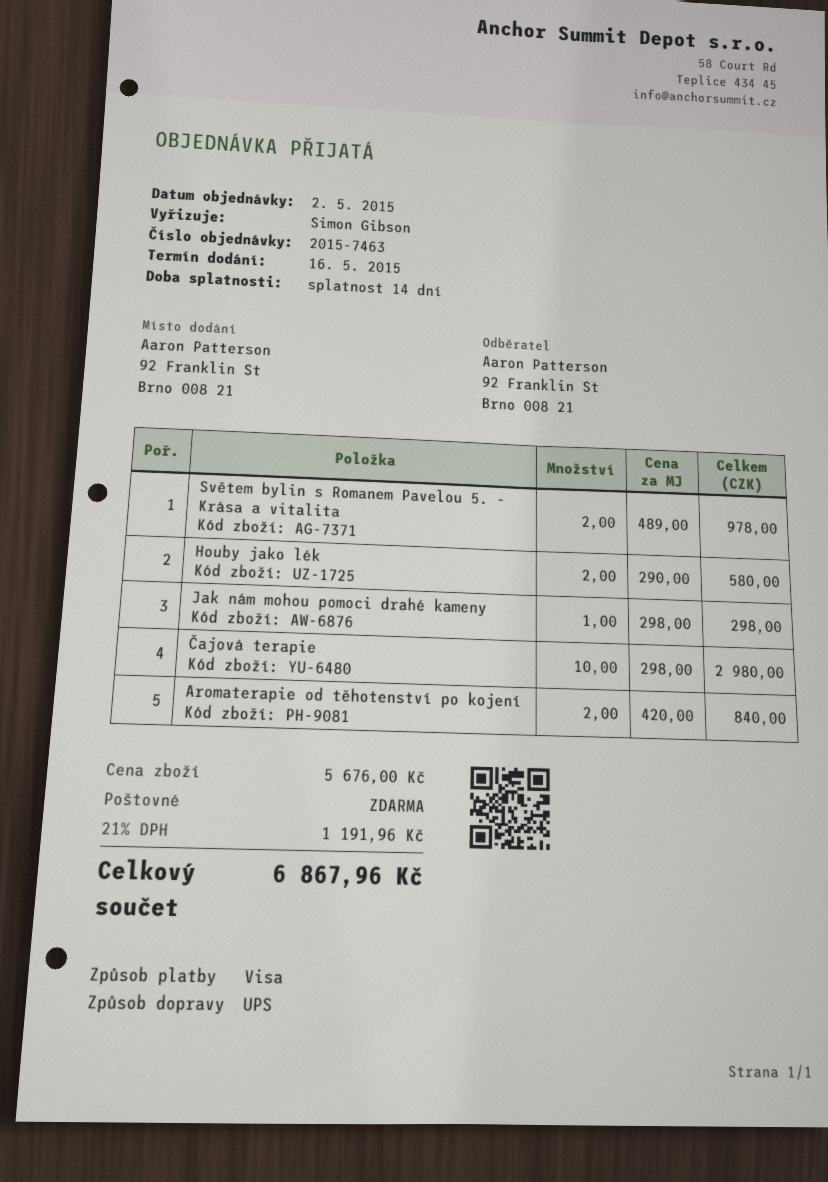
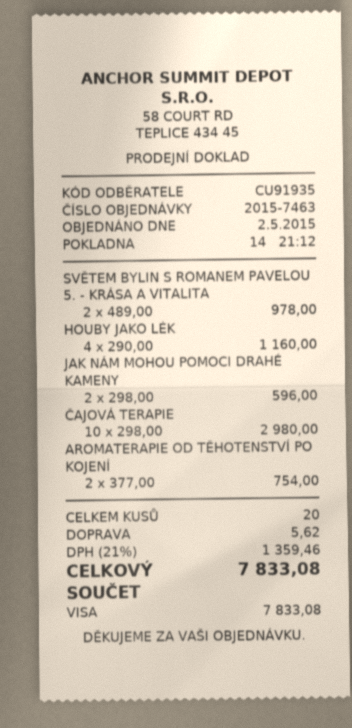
Houby jako lék: 2 x 290.00 = 580.00 -> 4 x 290.00 = 1160.00
Jak nám mohou pomoci drahé kameny: 1 x 298.00 = 298.00 -> 2 x 298.00 = 596.00
Aromaterapie od těhotenství po kojení: 2 x 420.00 = 840.00 -> 2 x 377.00 = 754.00
shipping: 0.00 -> 5.62
tax: 21% = 1191.96 -> 21% = 1359.46
total: 6867.96 -> 7833.08

